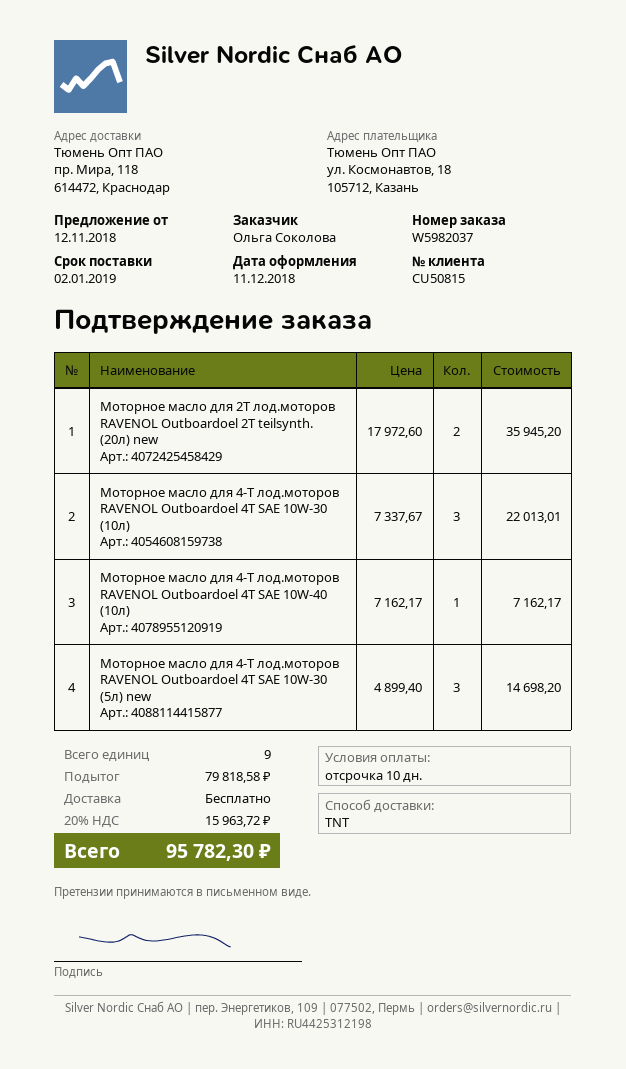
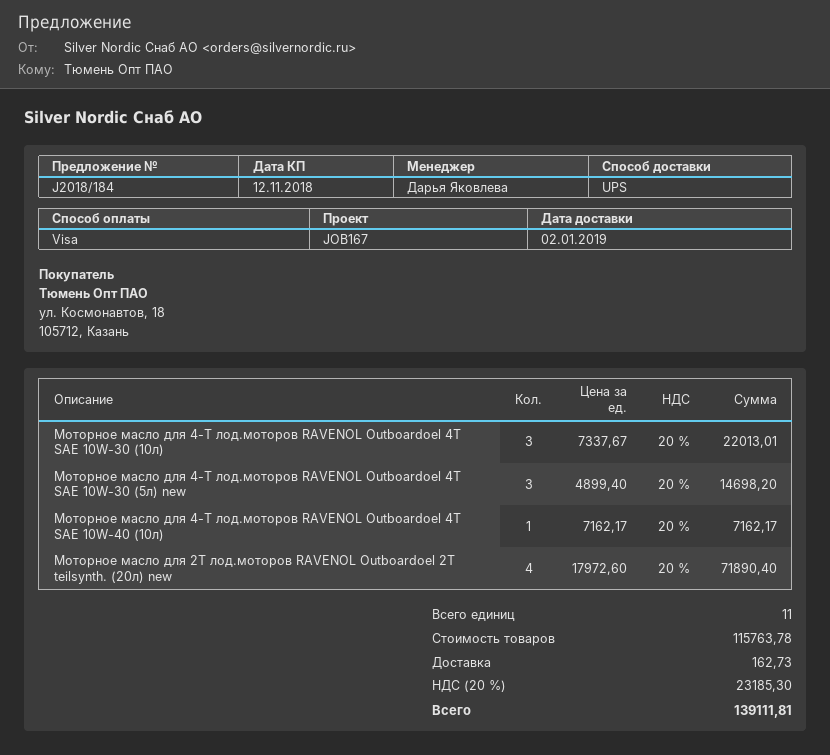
shipping method: TNT -> UPS
Моторное масло для 2Т лод.моторов RAVENOL Outboardoel 2T teilsynth. (20л) new: 2 x 17972.60 = 35945.20 -> 4 x 17972.60 = 71890.40
total quantity: 9 -> 11
subtotal: 79818.58 -> 115763.78
shipping: 0.00 -> 162.73
tax: 20% = 15963.72 -> 20% = 23185.30
total: 95782.30 -> 139111.81

